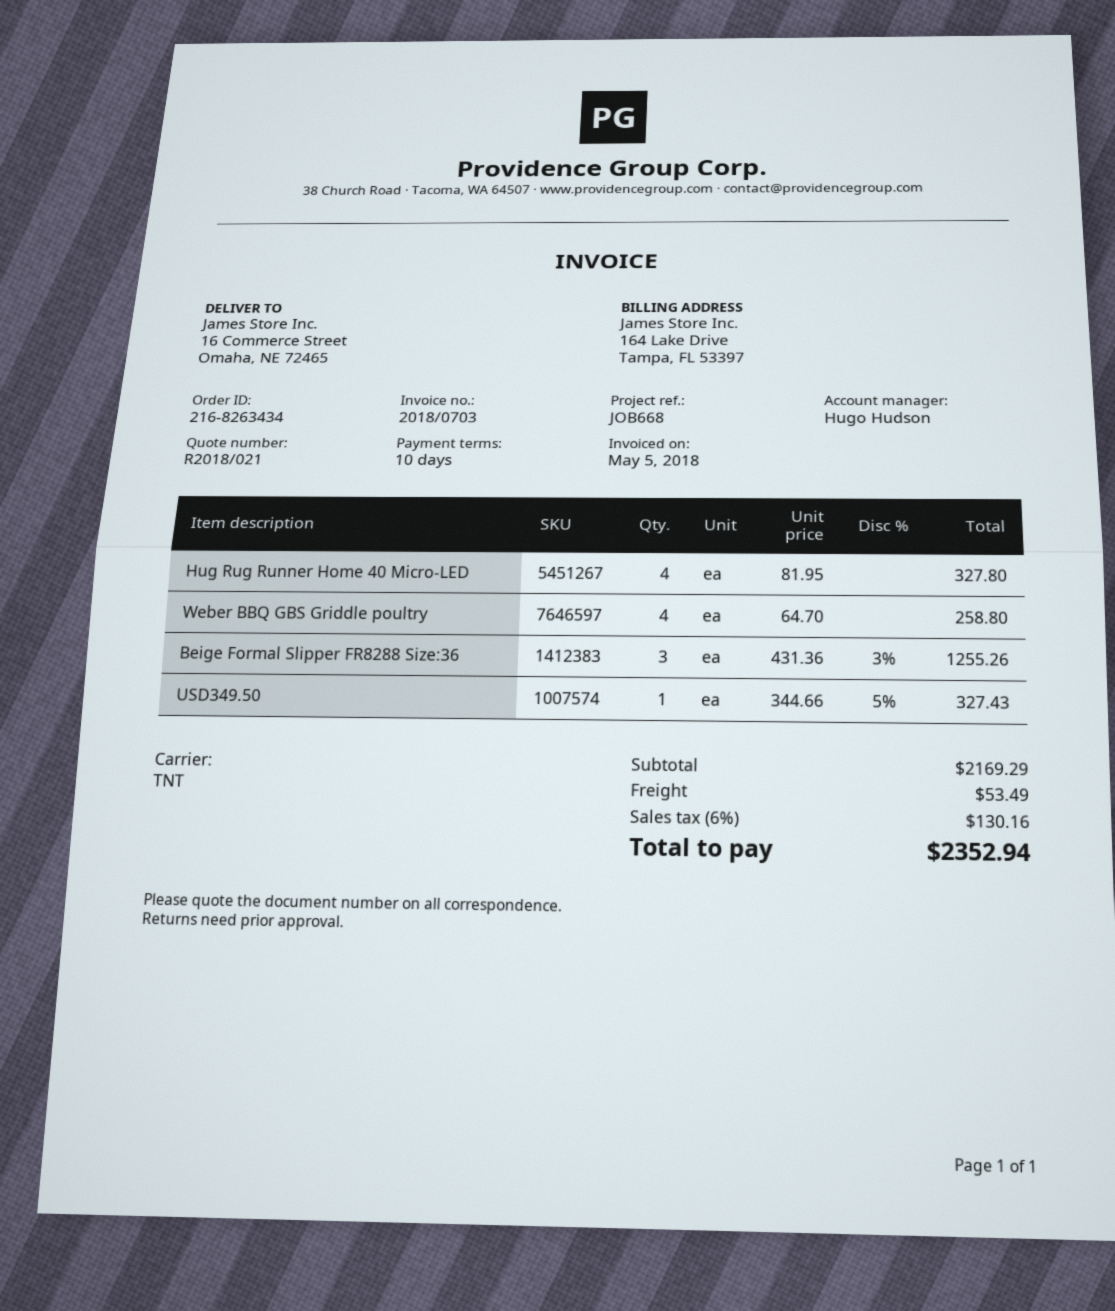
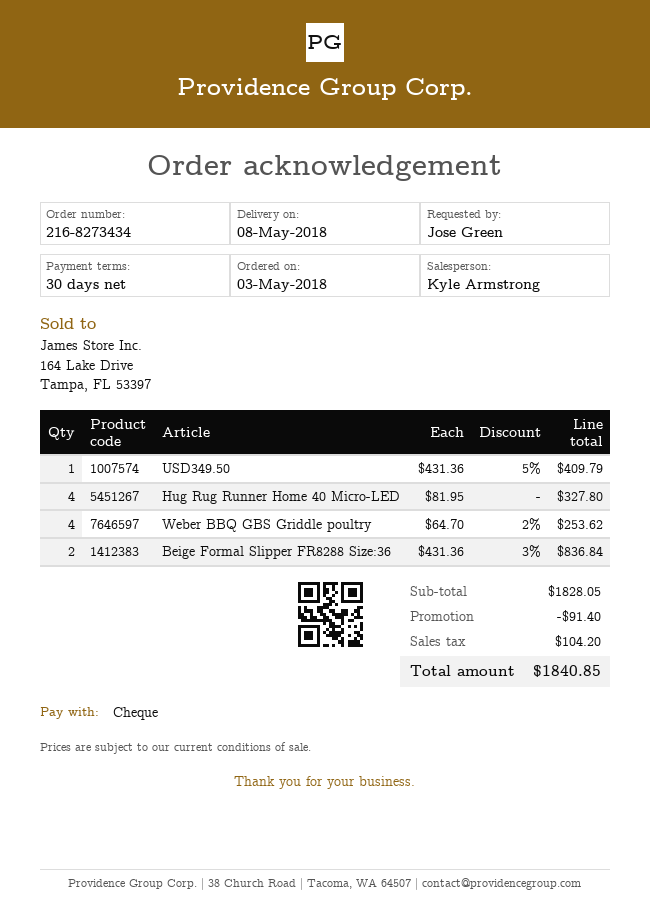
order number: 216-8263434 -> 216-8273434
payment terms: 10 days -> 30 days
sales rep: Hugo Hudson -> Kyle Armstrong
Weber BBQ GBS Griddle poultry: 4 x 64.70 = 258.80 -> 4 x 64.70 - 2% = 253.62
Beige Formal Slipper FR8288 Size:36: 3 x 431.36 - 3% = 1255.26 -> 2 x 431.36 - 3% = 836.84
USD349.50: 1 x 344.66 - 5% = 327.43 -> 1 x 431.36 - 5% = 409.79
subtotal: 2169.29 -> 1828.05
discount: none -> 91.40
shipping: 53.49 -> none
tax: 130.16 -> 104.20
total: 2352.94 -> 1840.85

